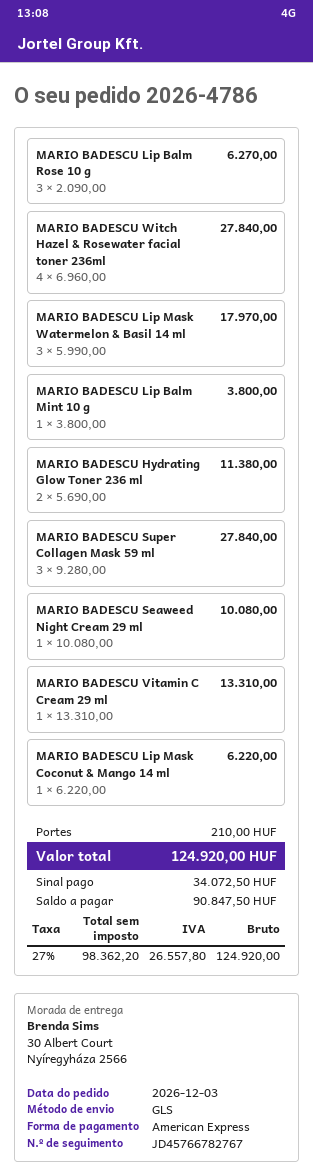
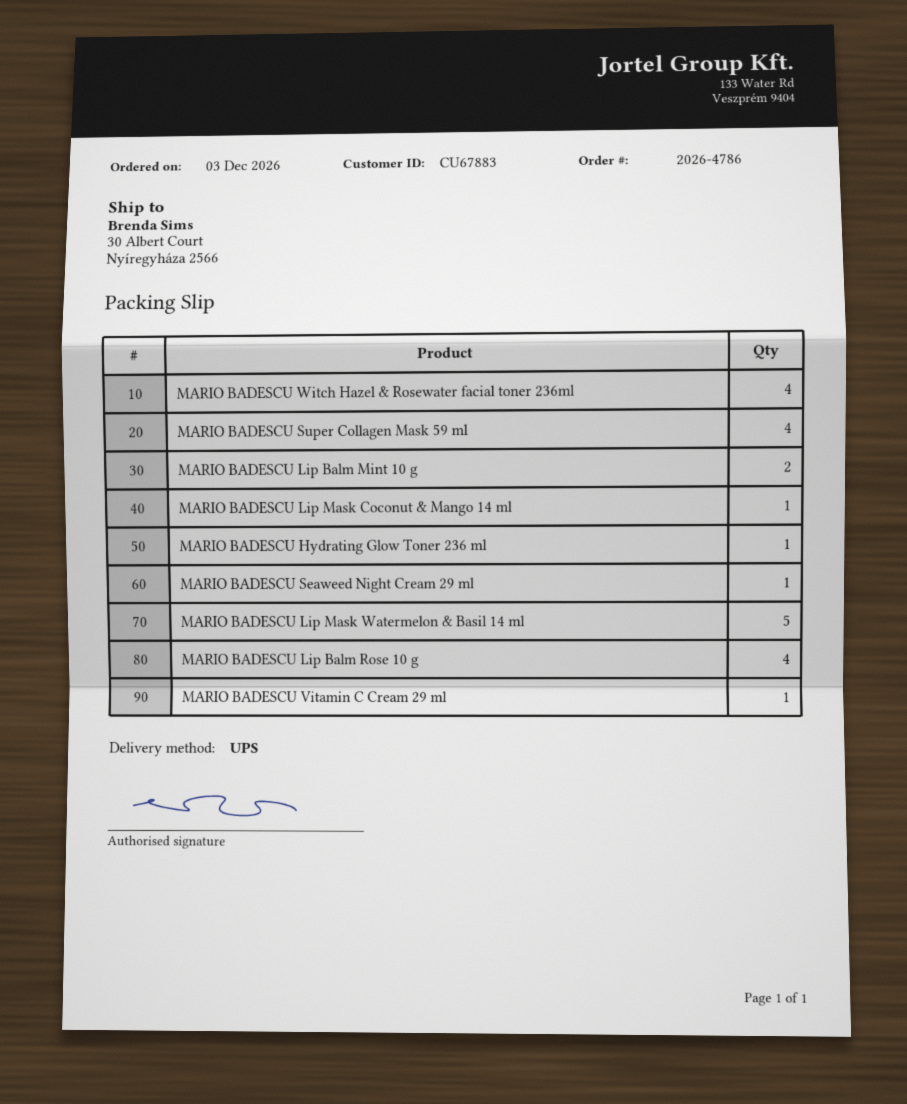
shipping method: GLS -> UPS
MARIO BADESCU Lip Balm Rose 10 g: 3 -> 4
MARIO BADESCU Lip Mask Watermelon & Basil 14 ml: 3 -> 5
MARIO BADESCU Lip Balm Mint 10 g: 1 -> 2
MARIO BADESCU Hydrating Glow Toner 236 ml: 2 -> 1
MARIO BADESCU Super Collagen Mask 59 ml: 3 -> 4

